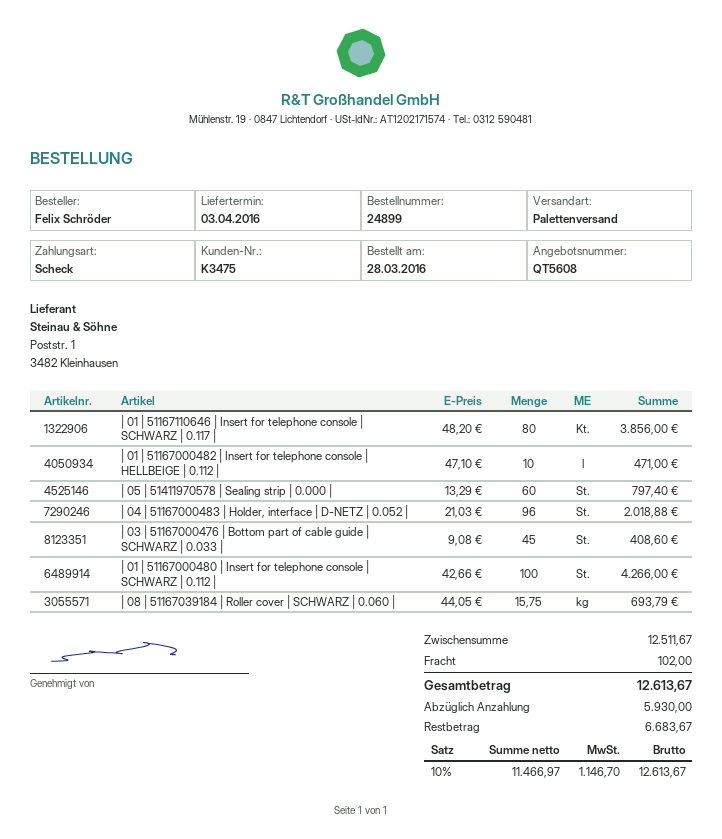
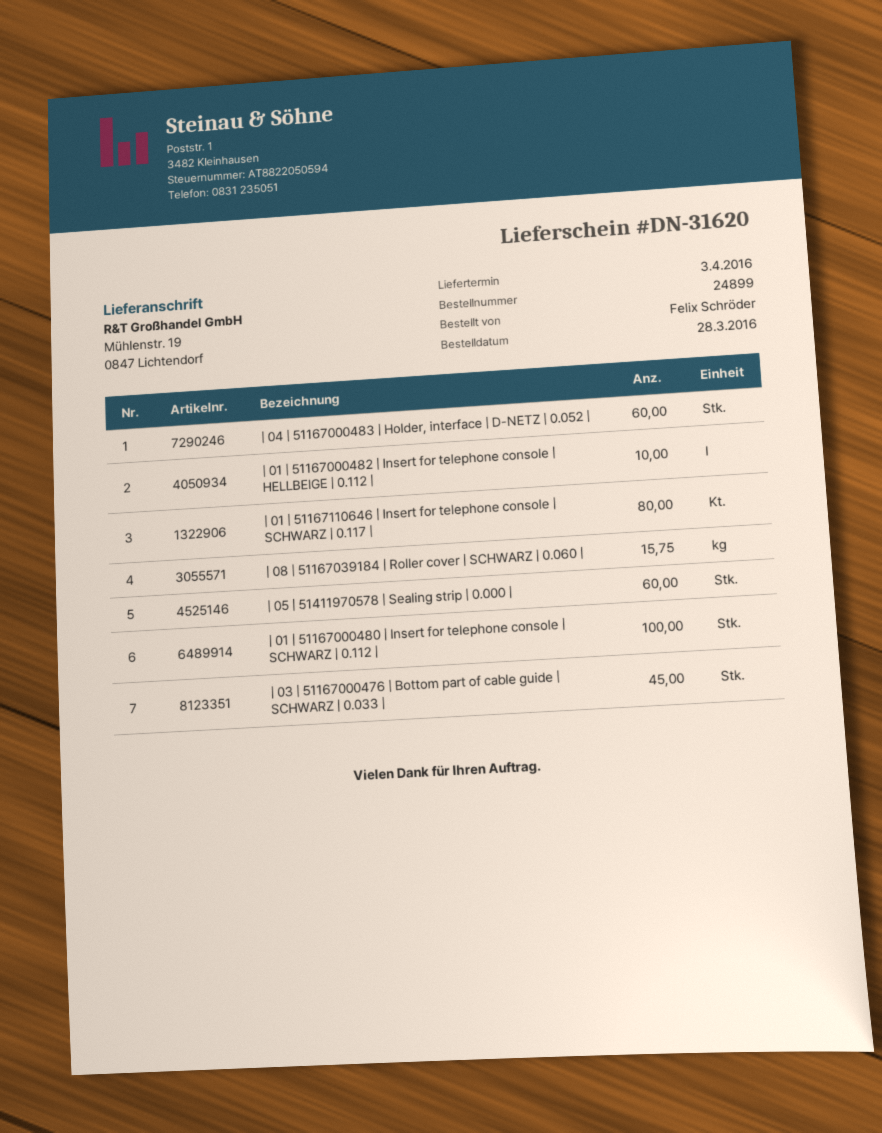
| 04 | 51167000483 | Holder, interface | D-NETZ | 0.052 |: 96 -> 60

